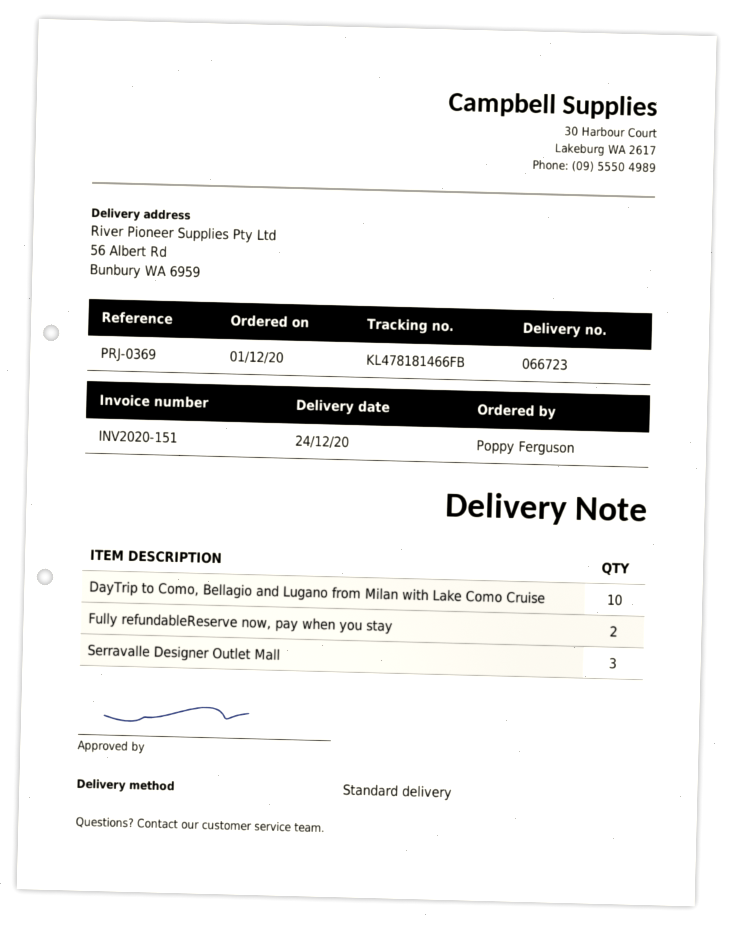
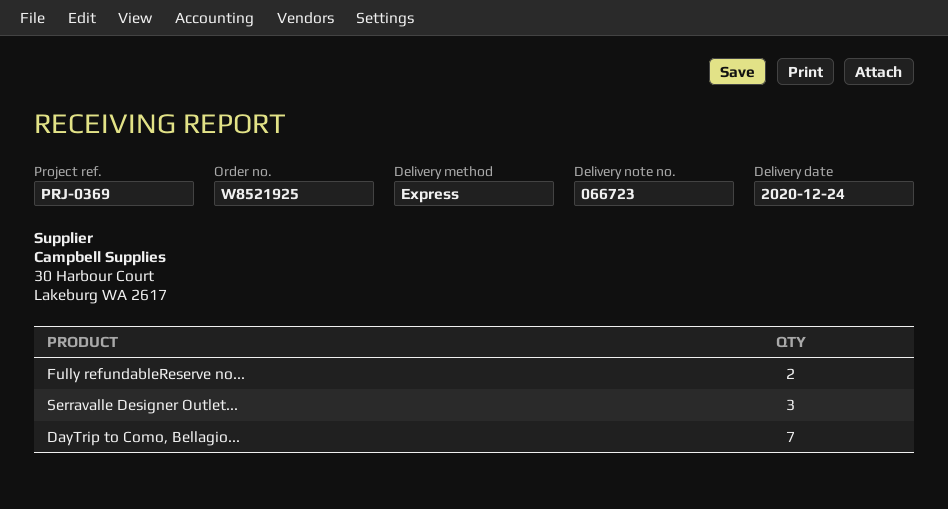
shipping method: standard -> express
DayTrip to Como, Bellagio and Lugano from Milan with Lake Como Cruise: 10 -> 7

